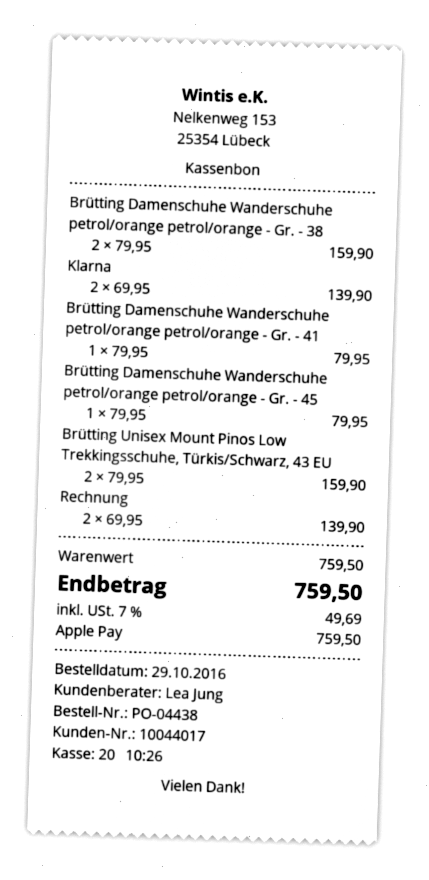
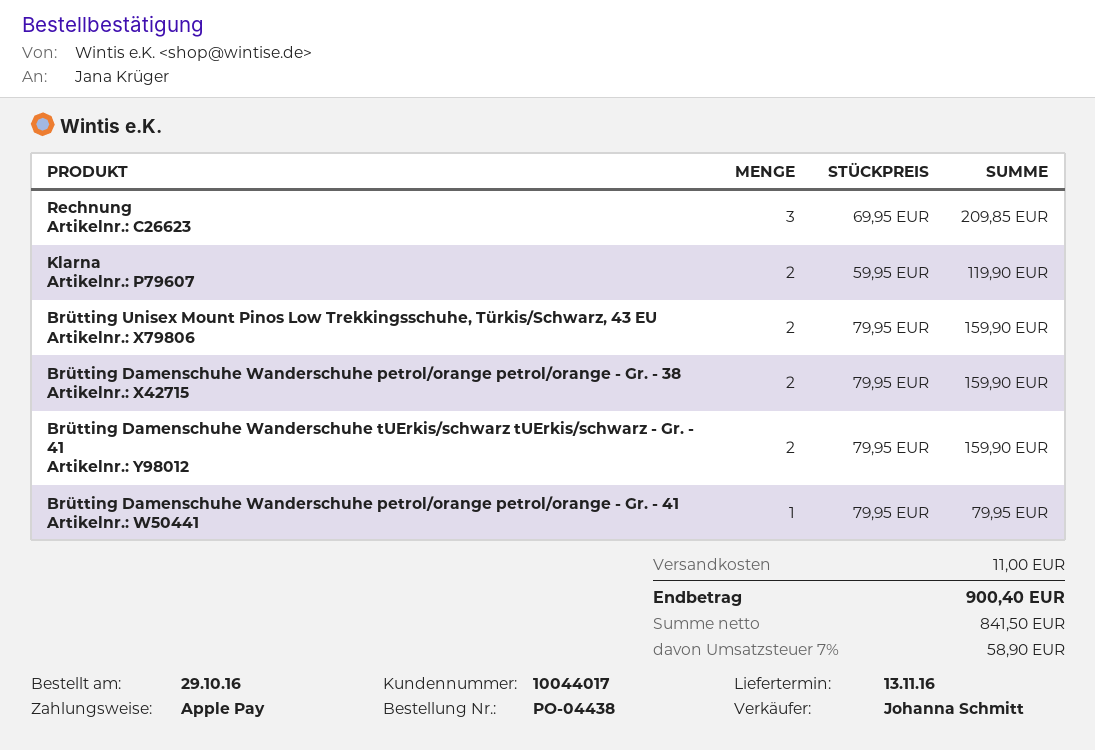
sales rep: Lea Jung -> Johanna Schmitt
Klarna: 2 x 69.95 = 139.90 -> 2 x 59.95 = 119.90
Brütting Damenschuhe Wanderschuhe petrol/orange petrol/orange - Gr. - 45: 1 x 79.95 = 79.95 -> none
Rechnung: 2 x 69.95 = 139.90 -> 3 x 69.95 = 209.85
Brütting Damenschuhe Wanderschuhe tUErkis/schwarz tUErkis/schwarz - Gr. - 41: none -> 2 x 79.95 = 159.90
shipping: none -> 11.00
tax: 7% = 49.69 -> 7% = 58.90
total: 759.50 -> 900.40

